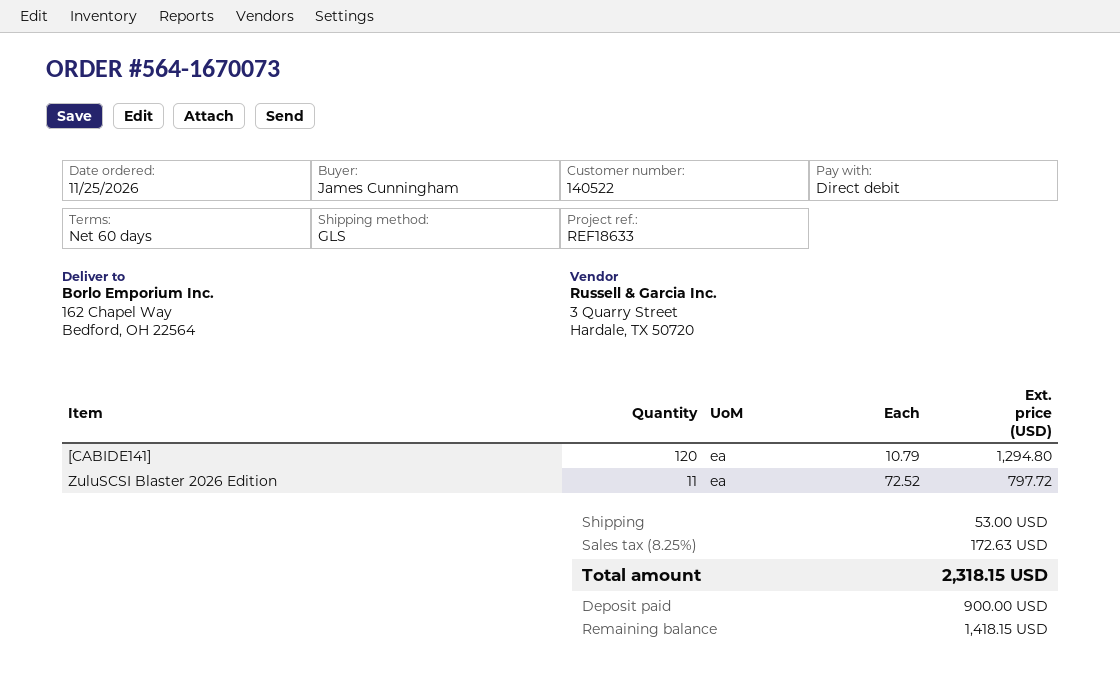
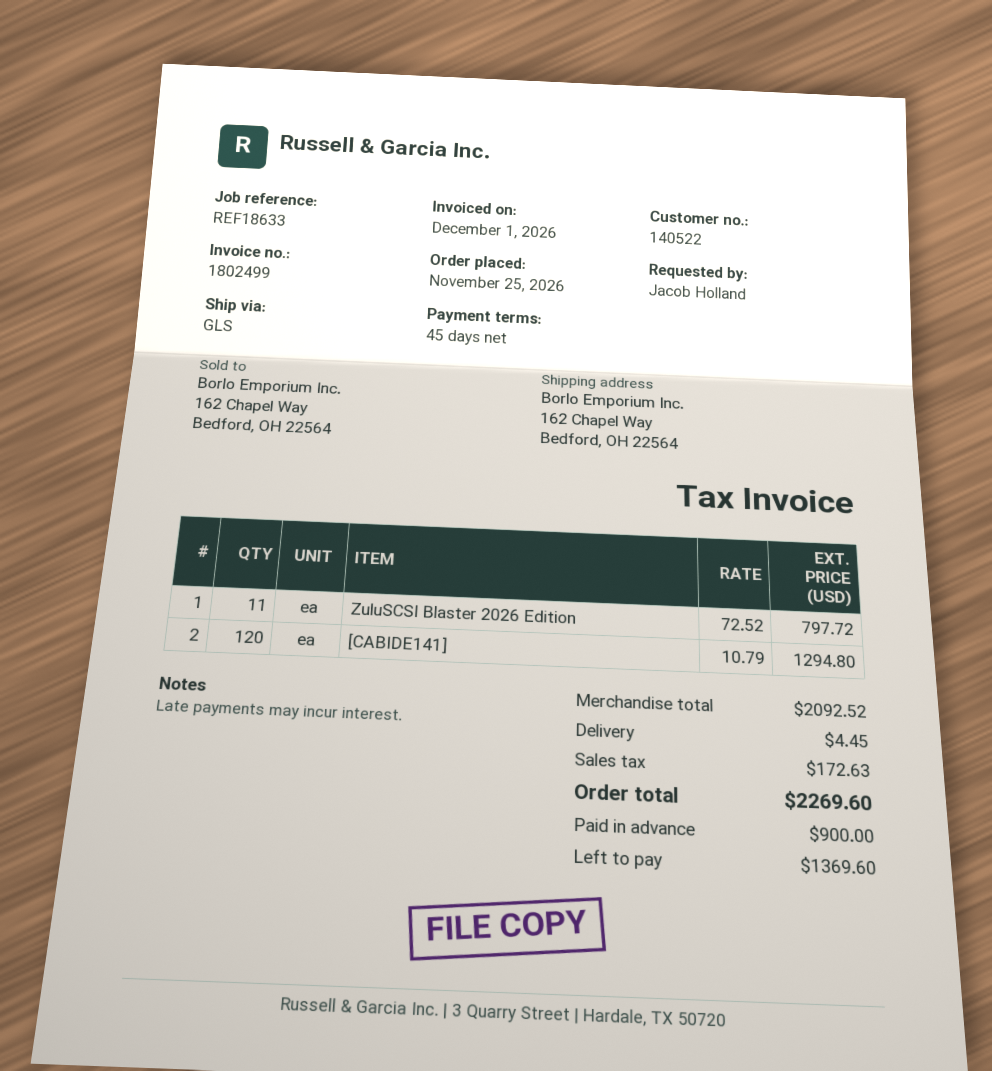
payment terms: 60 days -> 45 days
ordered by: James Cunningham -> Jacob Holland
shipping: 53.00 -> 4.45
total: 2318.15 -> 2269.60
balance: 1418.15 -> 1369.60

